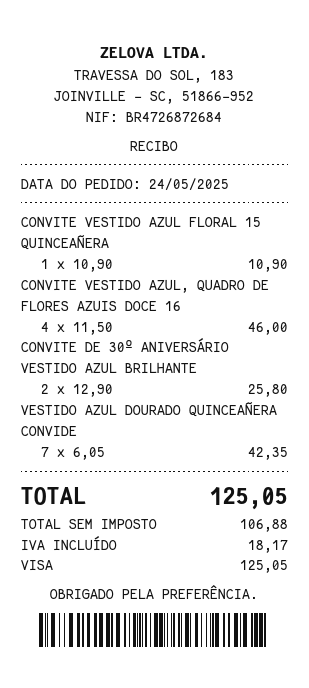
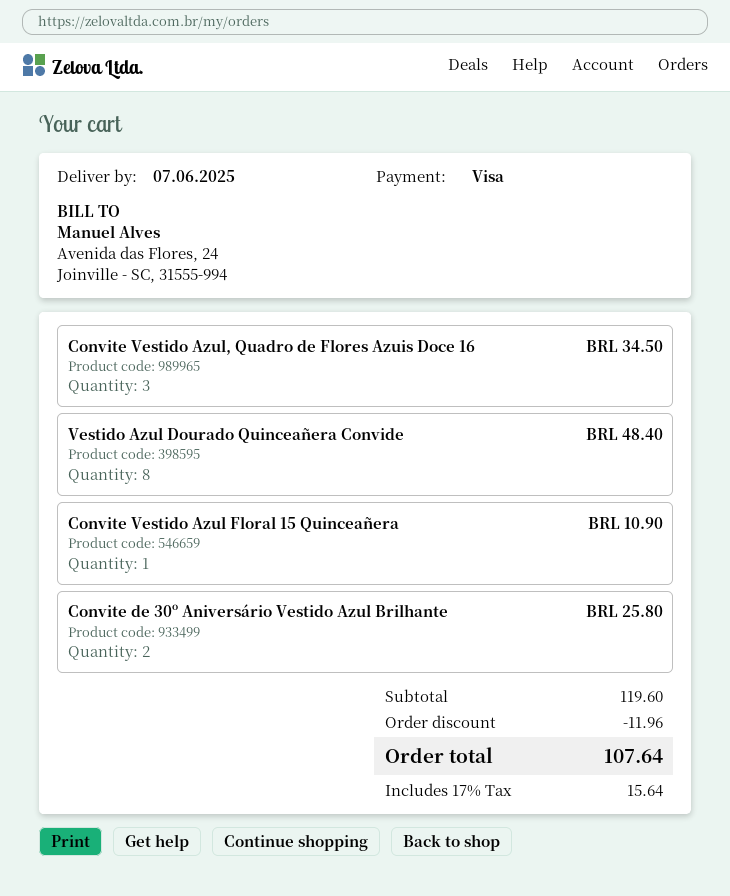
CONVITE VESTIDO AZUL, QUADRO DE FLORES AZUIS DOCE 16: 4 for 46.00 -> 3 for 34.50
VESTIDO AZUL DOURADO QUINCEAÑERA CONVIDE: 7 for 42.35 -> 8 for 48.40
discount: none -> 11.96
tax: 18.17 -> 15.64
total: 125.05 -> 107.64

